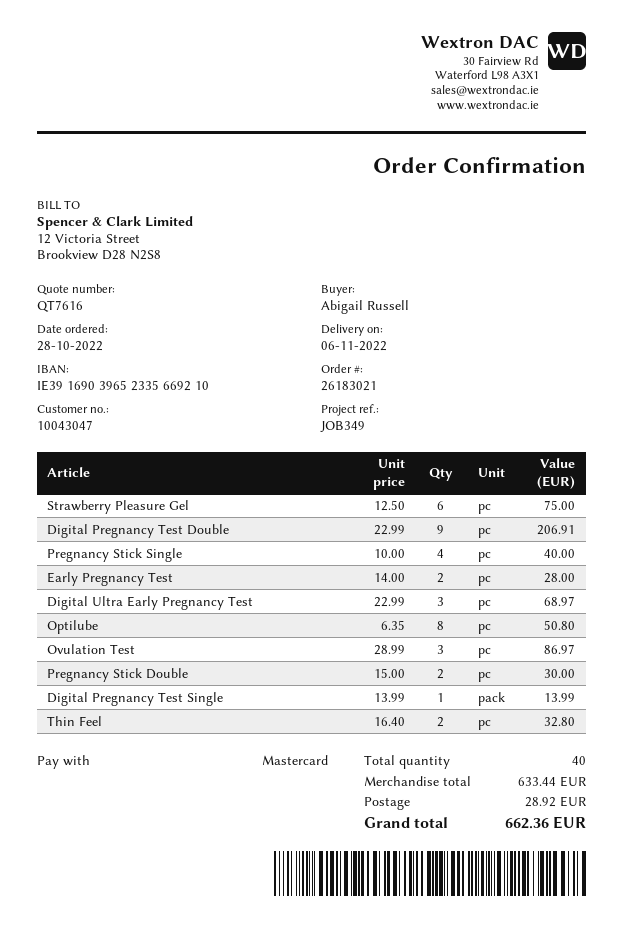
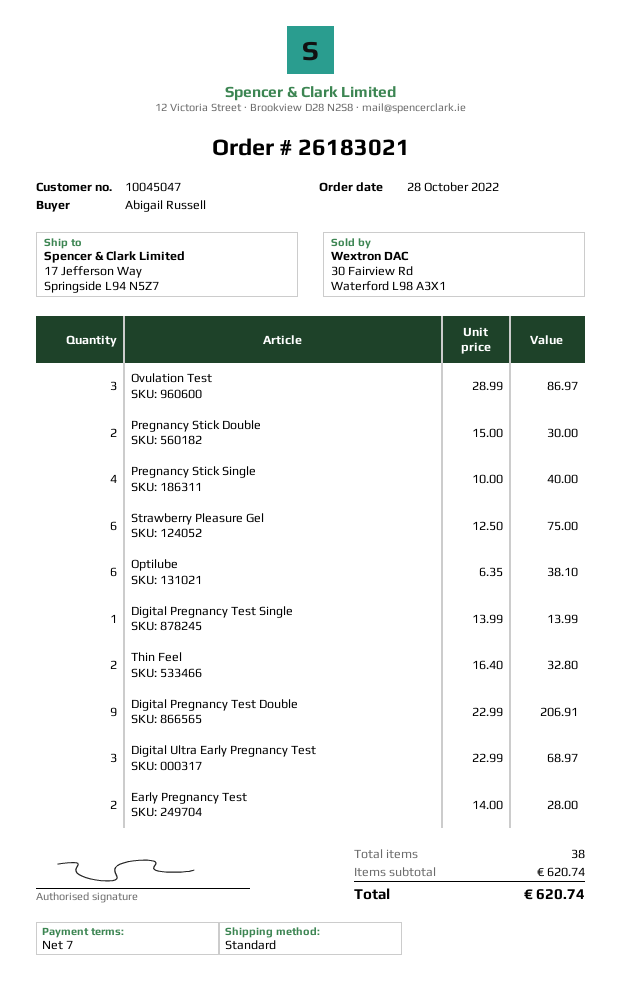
customer number: 10043047 -> 10045047
Optilube: 8 x 6.35 = 50.80 -> 6 x 6.35 = 38.10
total quantity: 40 -> 38
subtotal: 633.44 -> 620.74
shipping: 28.92 -> none
total: 662.36 -> 620.74

